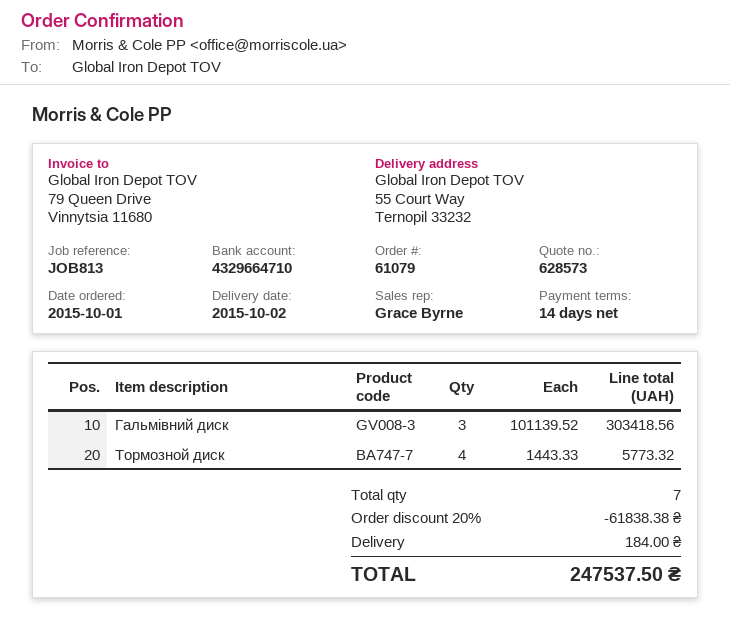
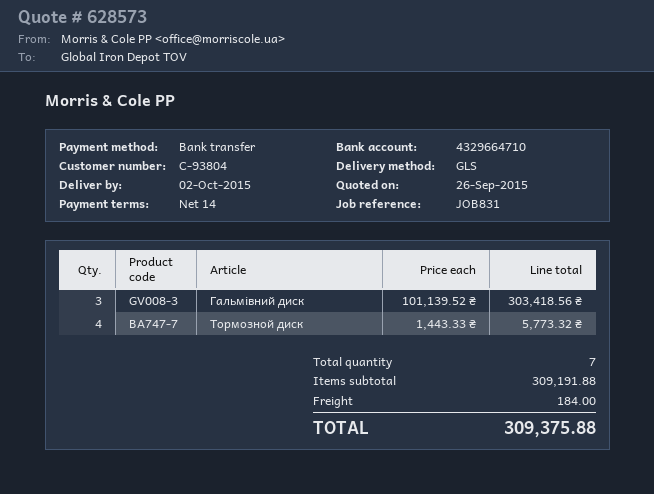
reference: JOB813 -> JOB831
discount: 20% = 61838.38 -> none
total: 247537.50 -> 309375.88

